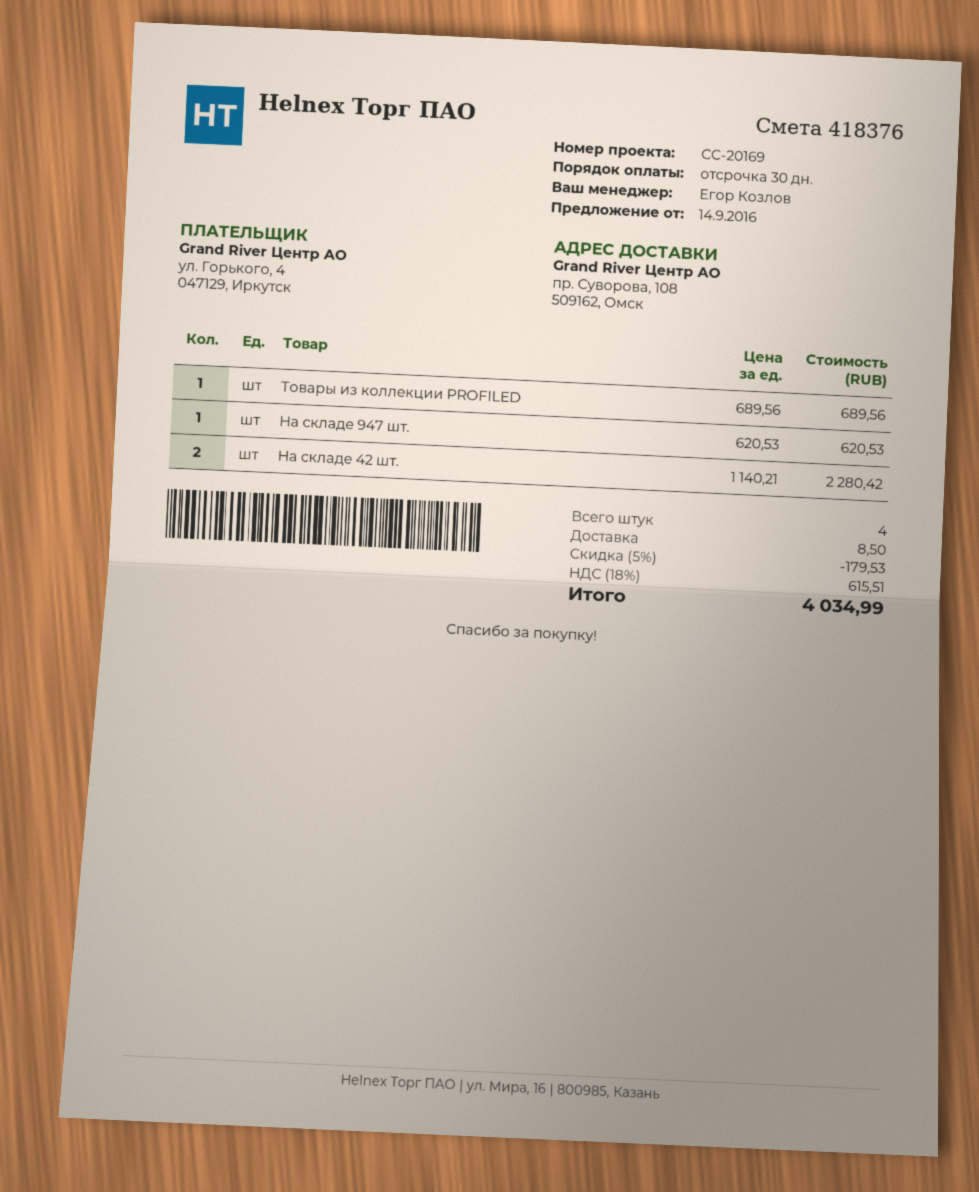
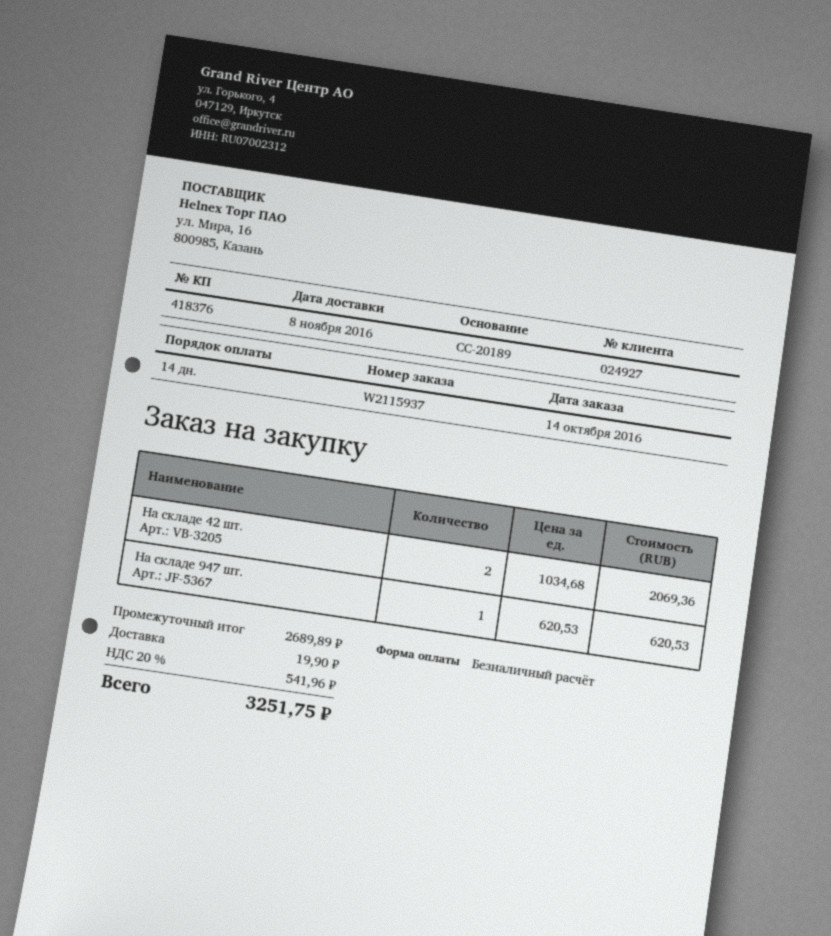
payment terms: 30 days -> 14 days
reference: CC-20169 -> CC-20189
Товары из коллекции PROFILED: 1 x 689.56 = 689.56 -> none
На складе 42 шт.: 2 x 1140.21 = 2280.42 -> 2 x 1034.68 = 2069.36
discount: 5% = 179.53 -> none
shipping: 8.50 -> 19.90
tax: 18% = 615.51 -> 20% = 541.96
total: 4034.99 -> 3251.75

